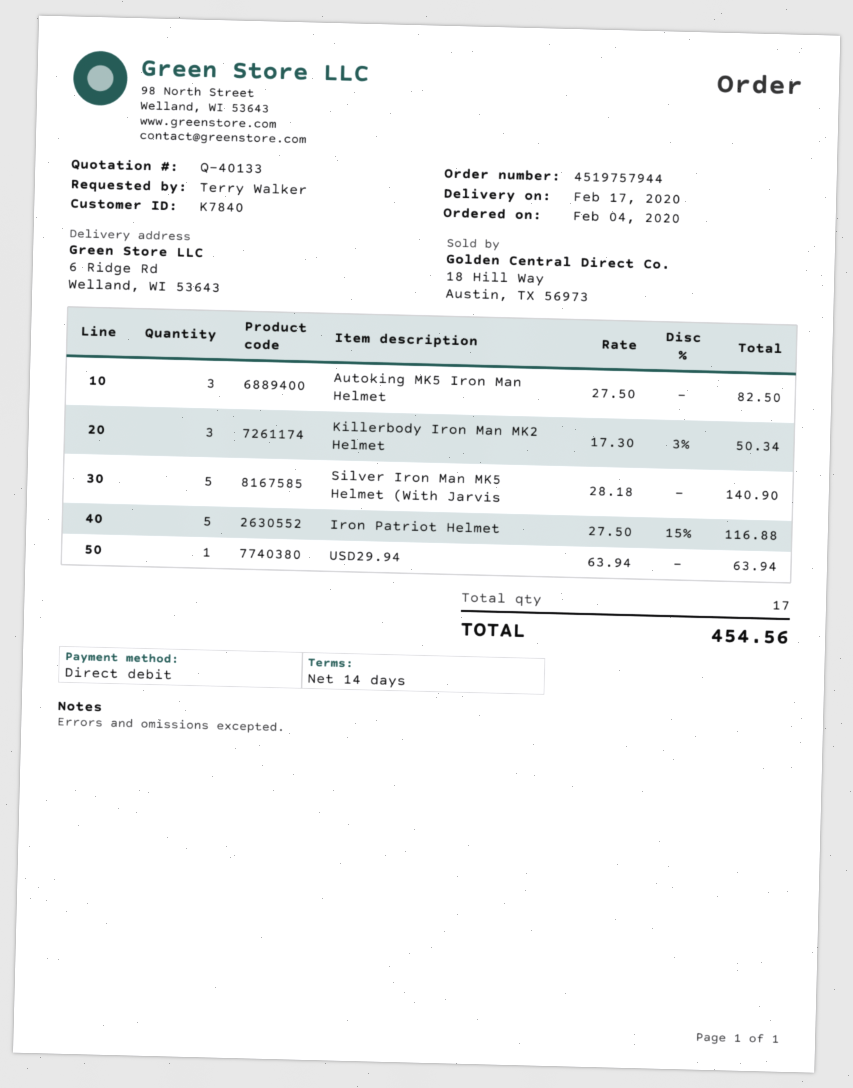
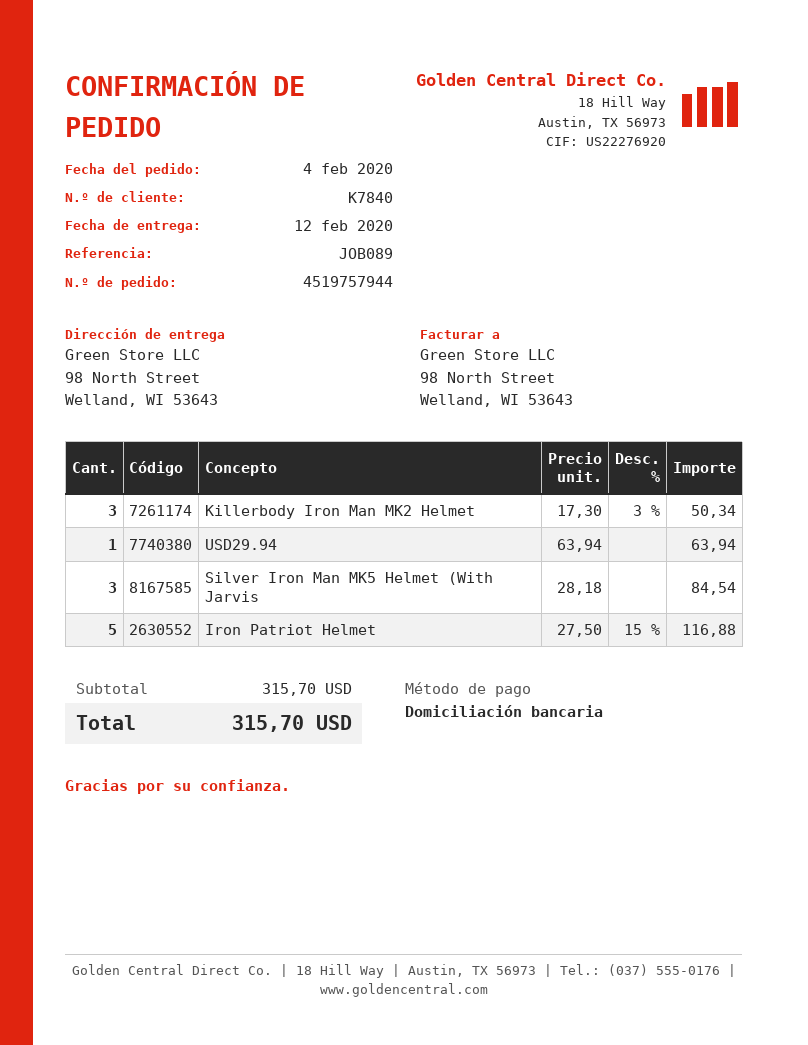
delivery date: 2020-02-17 -> 2020-02-12
ship to: 6 Ridge Rd, Welland, WI 53643 -> 98 North Street, Welland, WI 53643
Autoking MK5 Iron Man Helmet: 3 x 27.50 = 82.50 -> none
Silver Iron Man MK5 Helmet (With Jarvis: 5 x 28.18 = 140.90 -> 3 x 28.18 = 84.54
total: 454.56 -> 315.70

